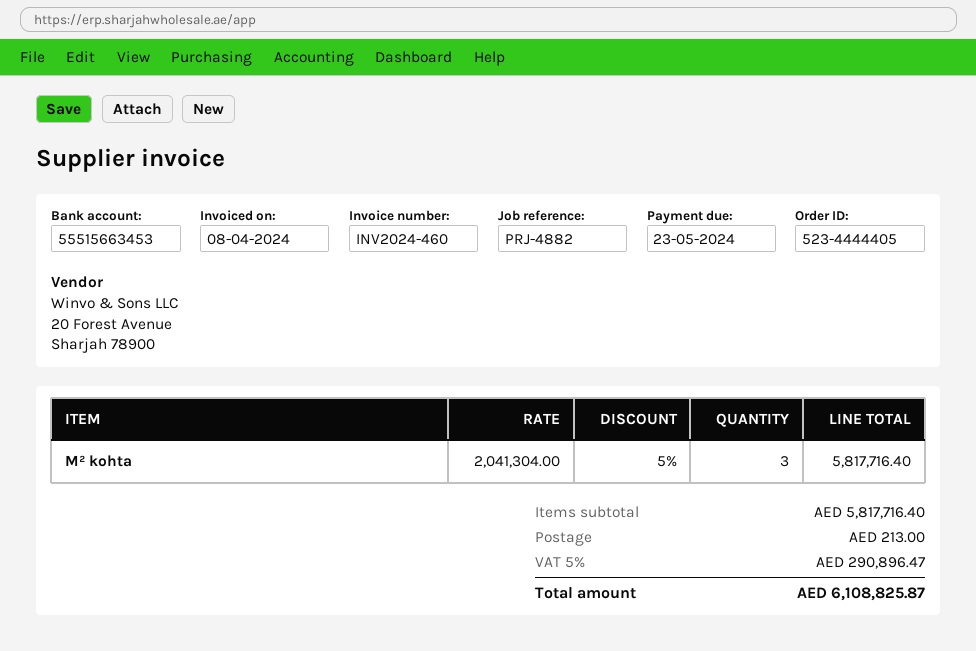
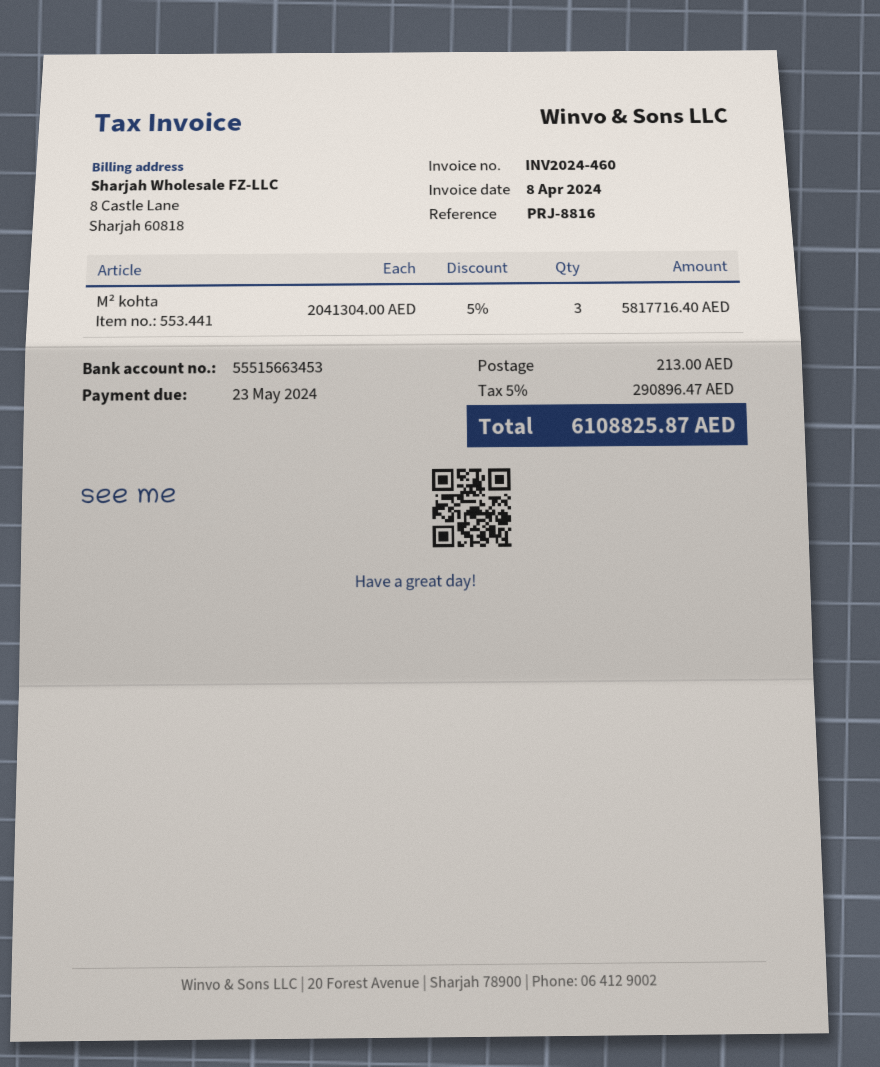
reference: PRJ-4882 -> PRJ-8816

